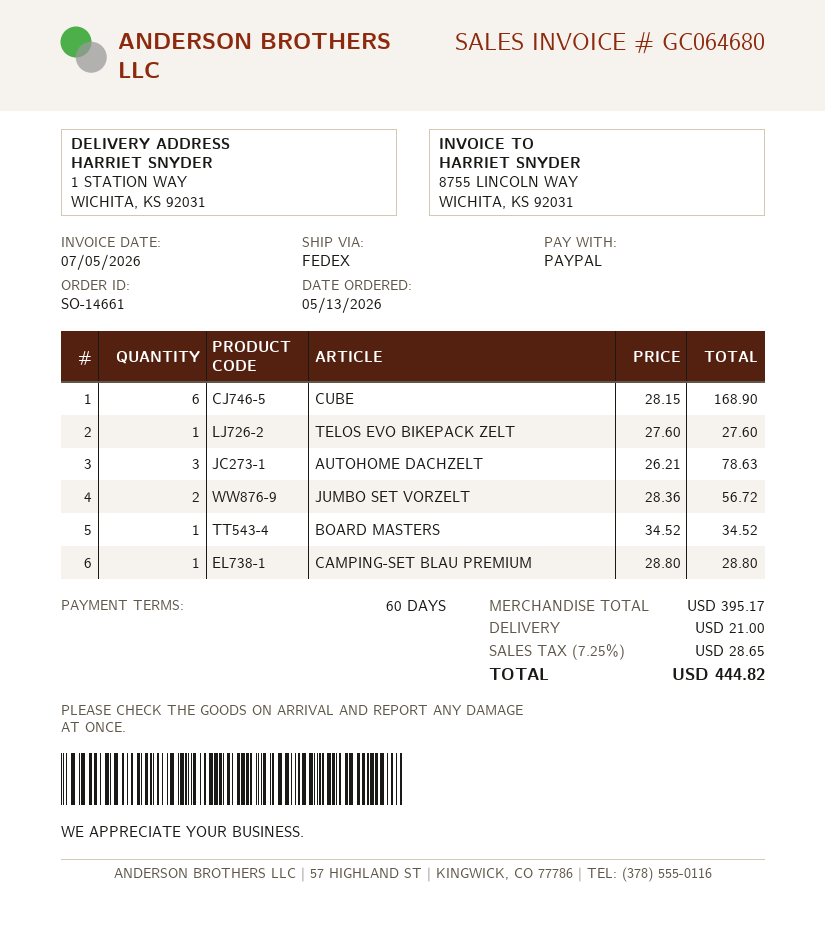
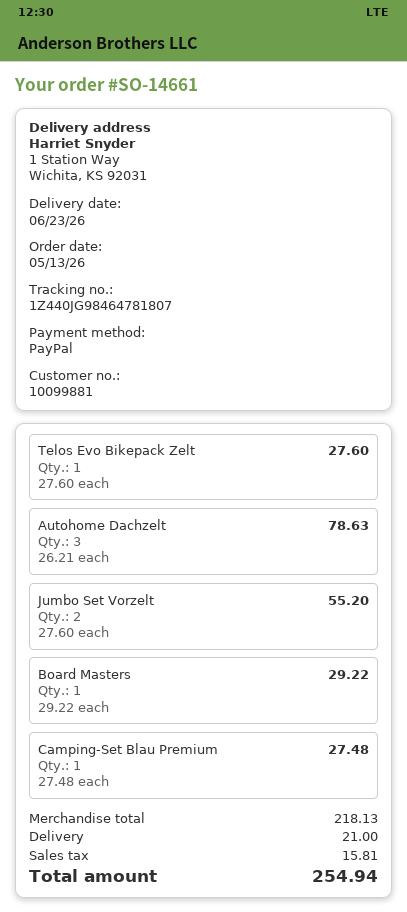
CUBE: 6 x 28.15 = 168.90 -> none
JUMBO SET VORZELT: 2 x 28.36 = 56.72 -> 2 x 27.60 = 55.20
BOARD MASTERS: 1 x 34.52 = 34.52 -> 1 x 29.22 = 29.22
CAMPING-SET BLAU PREMIUM: 1 x 28.80 = 28.80 -> 1 x 27.48 = 27.48
subtotal: 395.17 -> 218.13
tax: 28.65 -> 15.81
total: 444.82 -> 254.94

